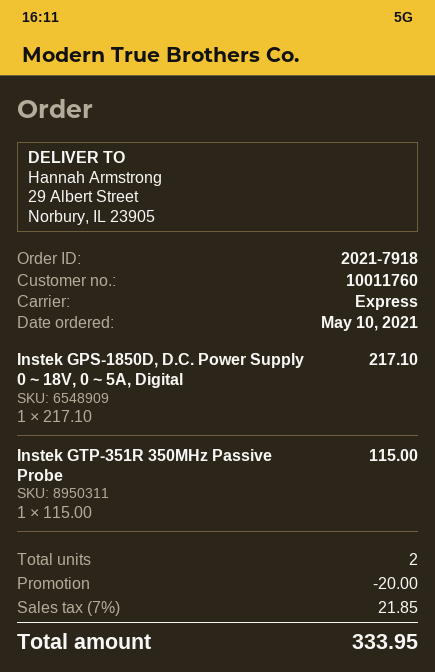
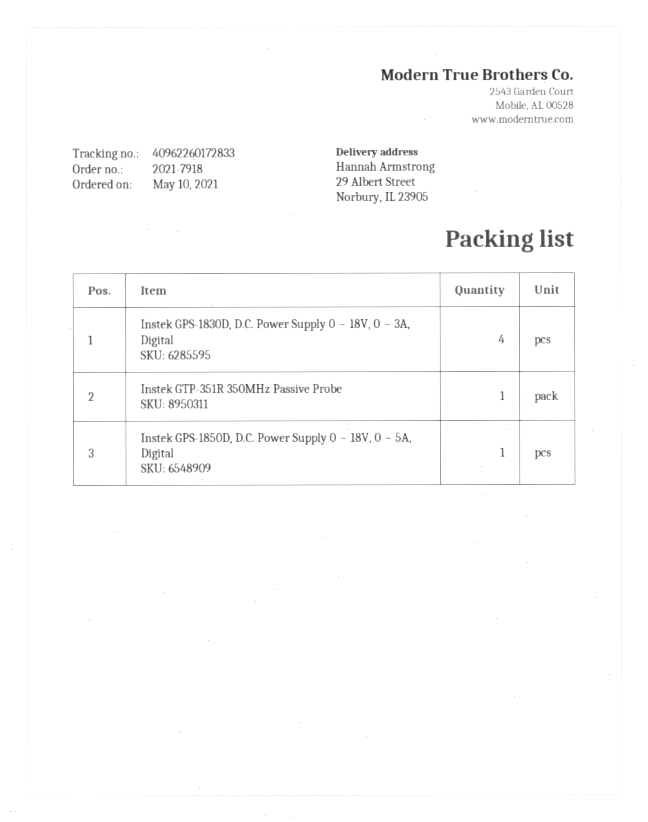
Instek GPS-1830D, D.C. Power Supply 0 ~ 18V, 0 ~ 3A, Digital: none -> 4

